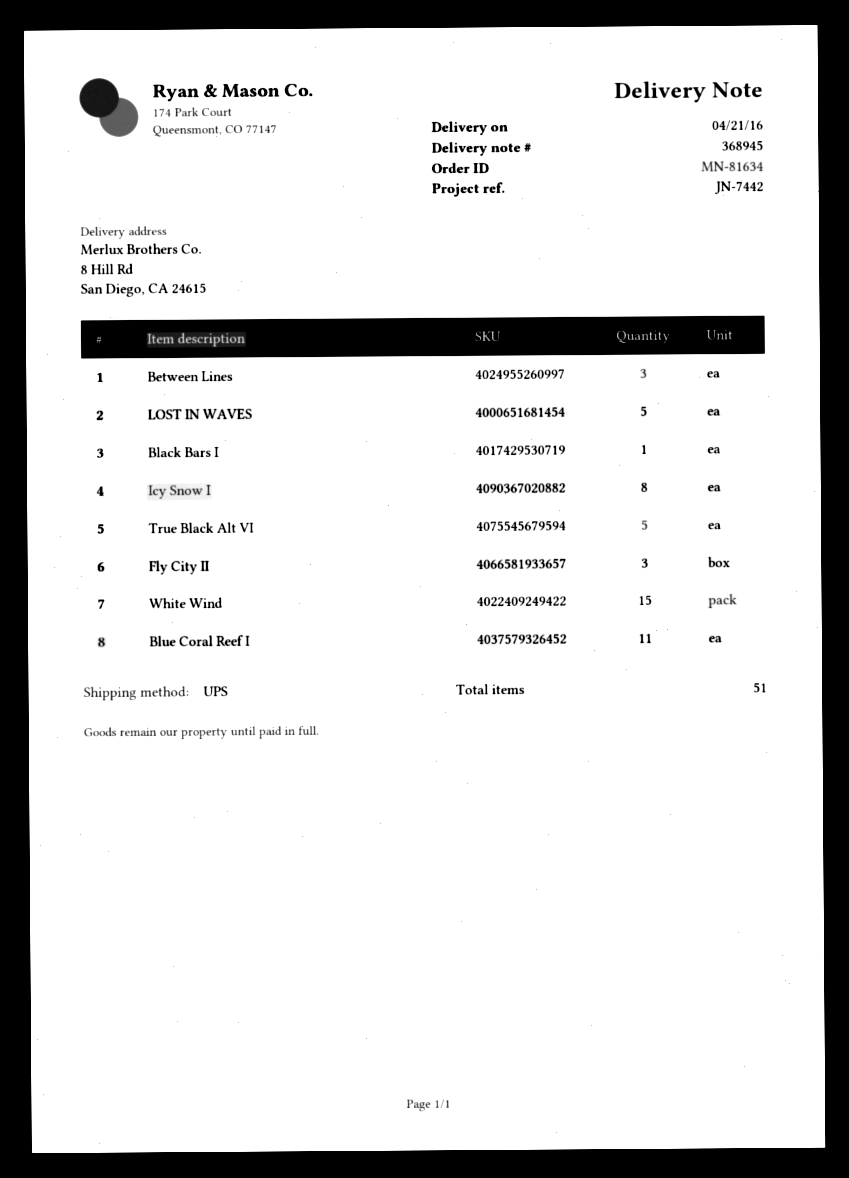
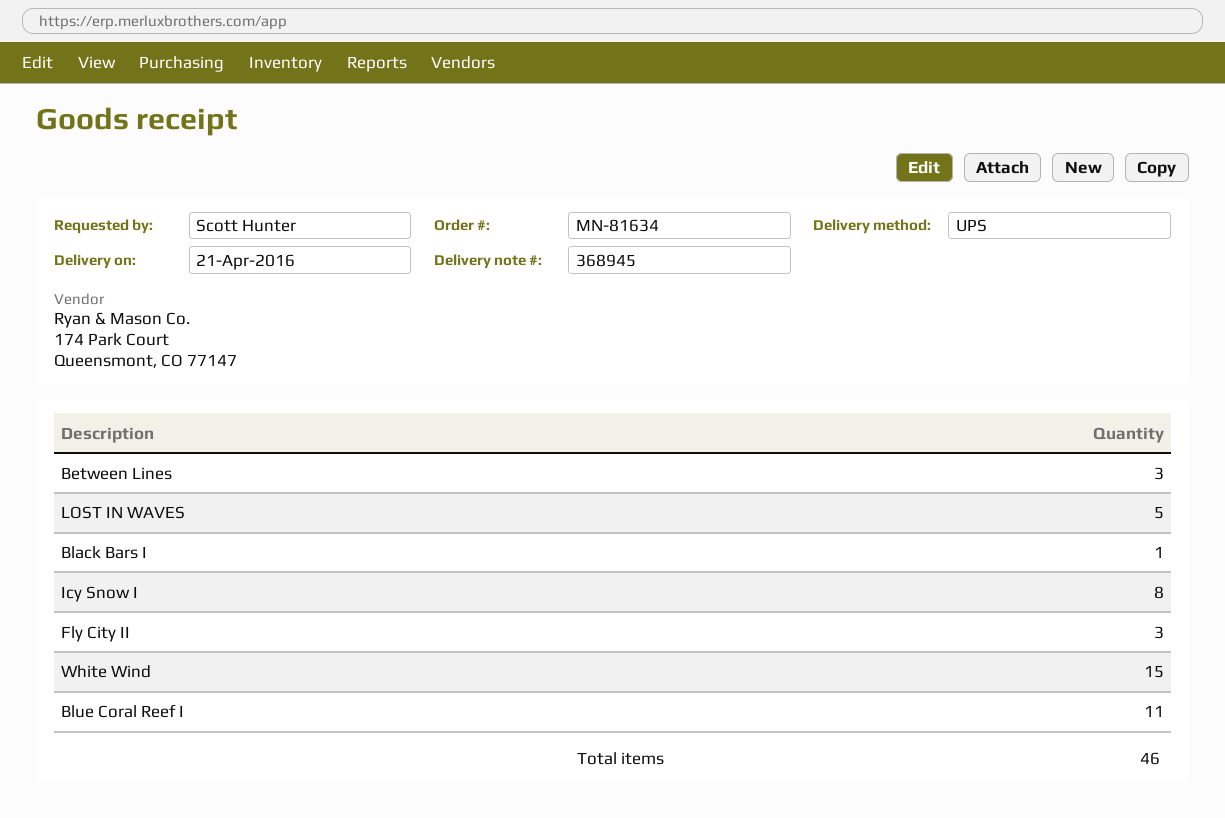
True Black Alt VI: 5 -> none
total quantity: 51 -> 46

